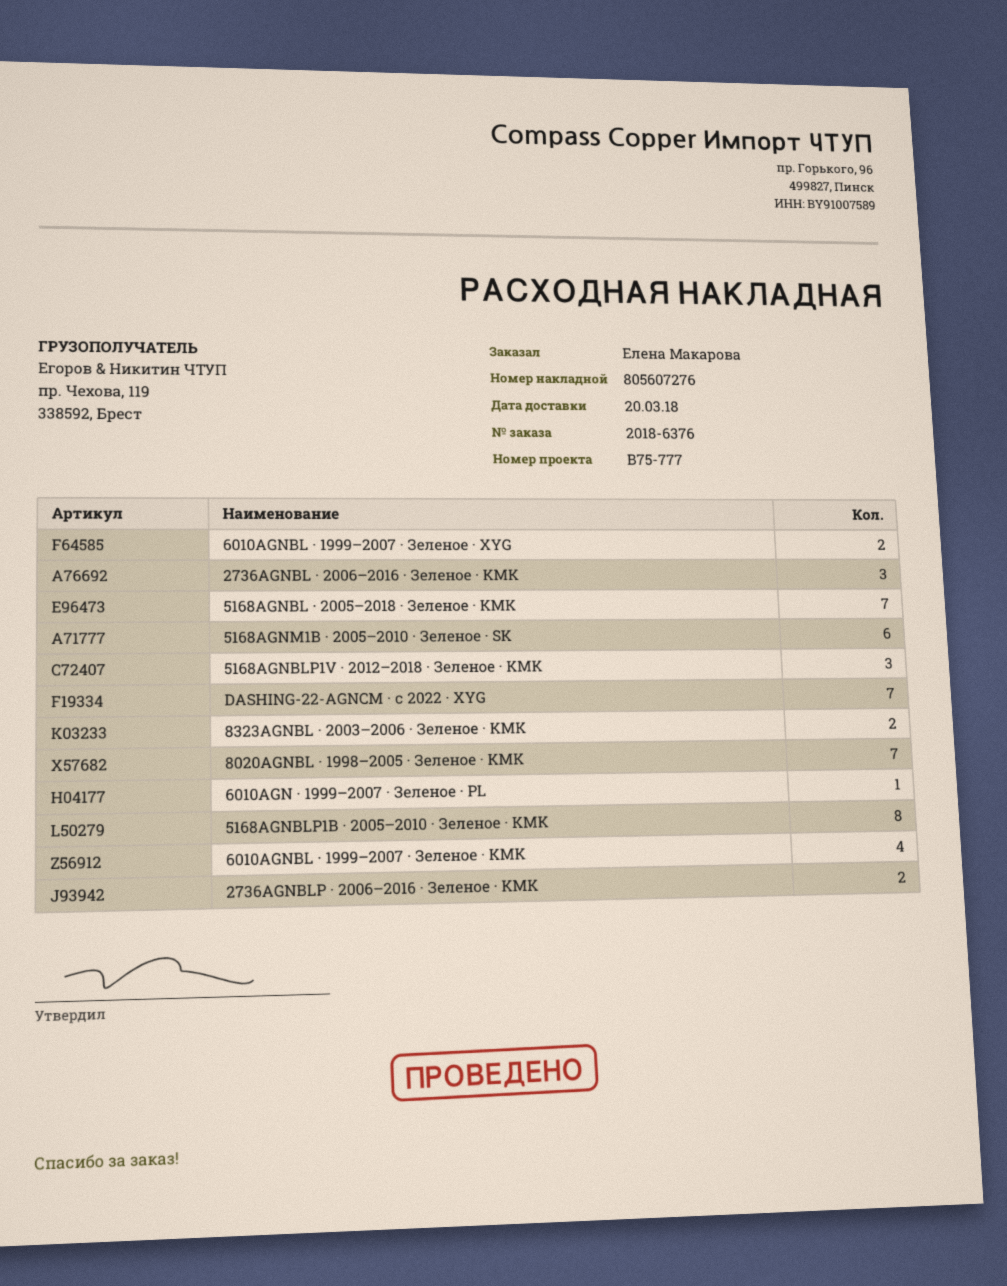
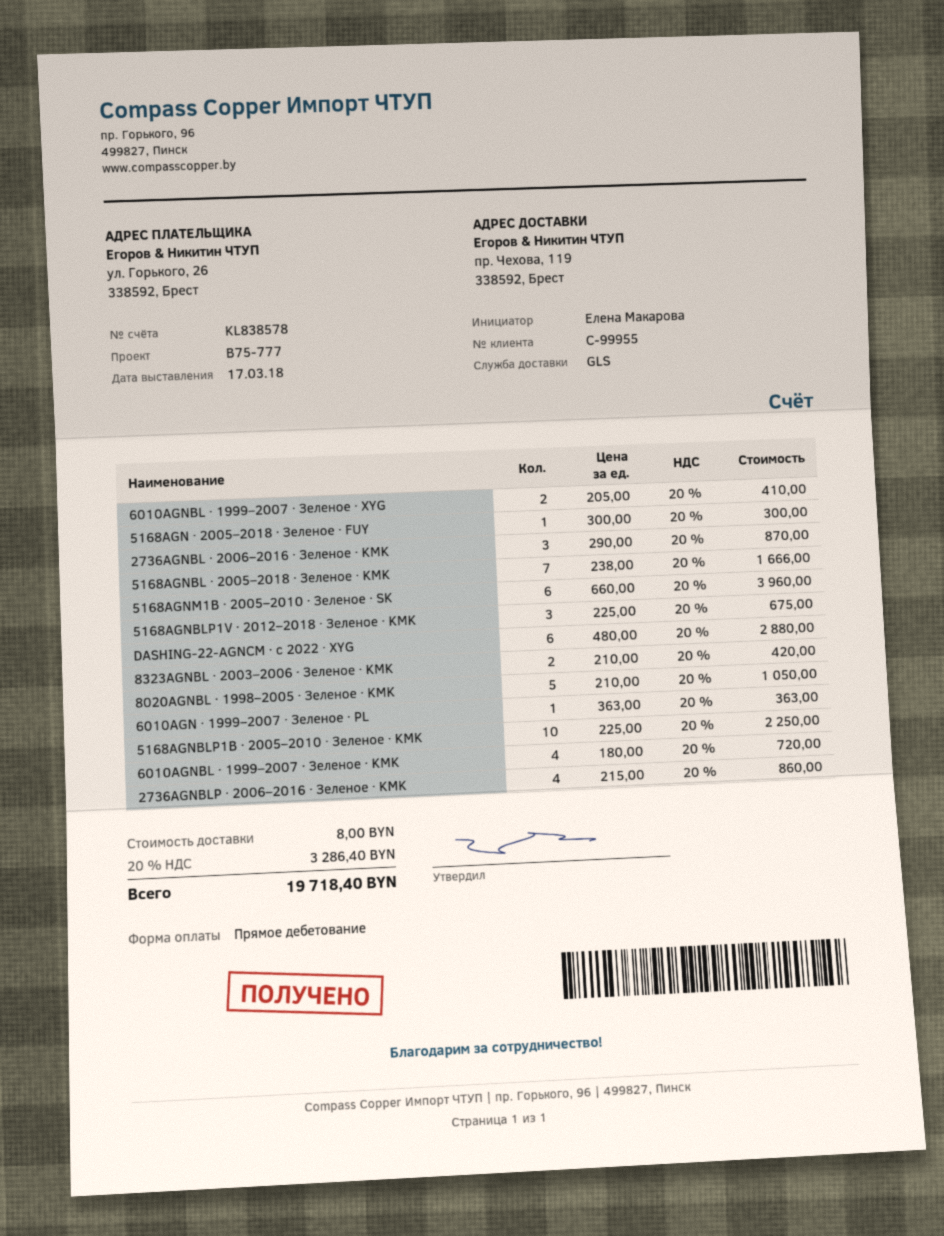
DASHING-22-AGNCM · с 2022 · XYG: 7 -> 6
8020AGNBL · 1998–2005 · Зеленое · KMK: 7 -> 5
5168AGNBLP1B · 2005–2010 · Зеленое · KMK: 8 -> 10
2736AGNBLP · 2006–2016 · Зеленое · KMK: 2 -> 4
5168AGN · 2005–2018 · Зеленое · FUY: none -> 1

